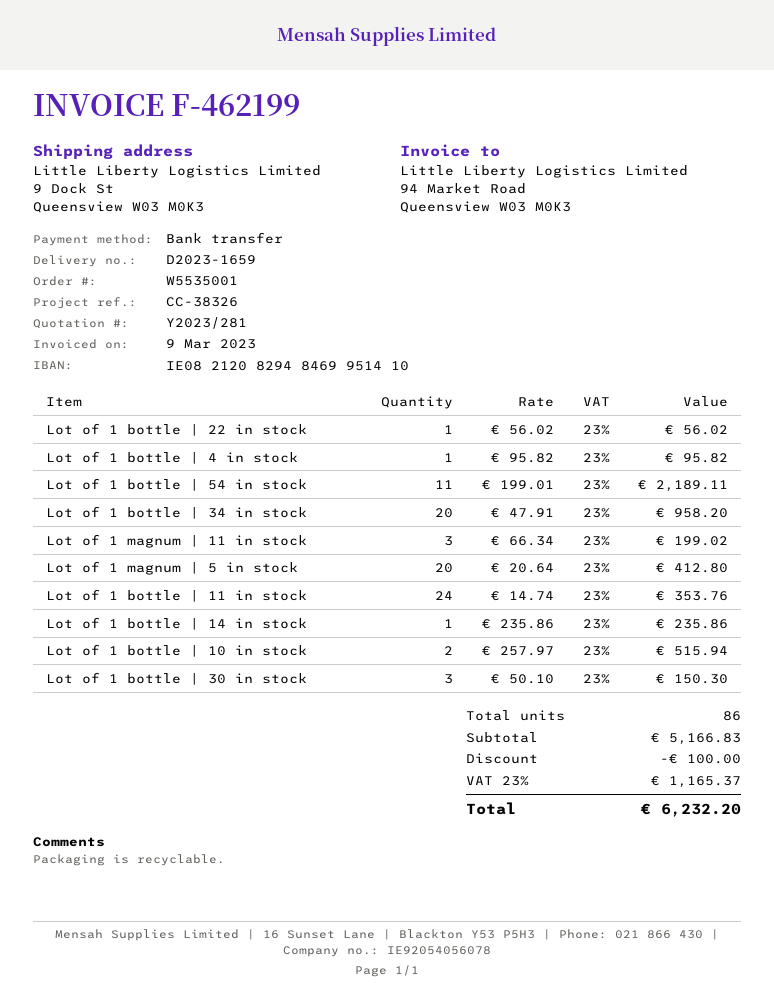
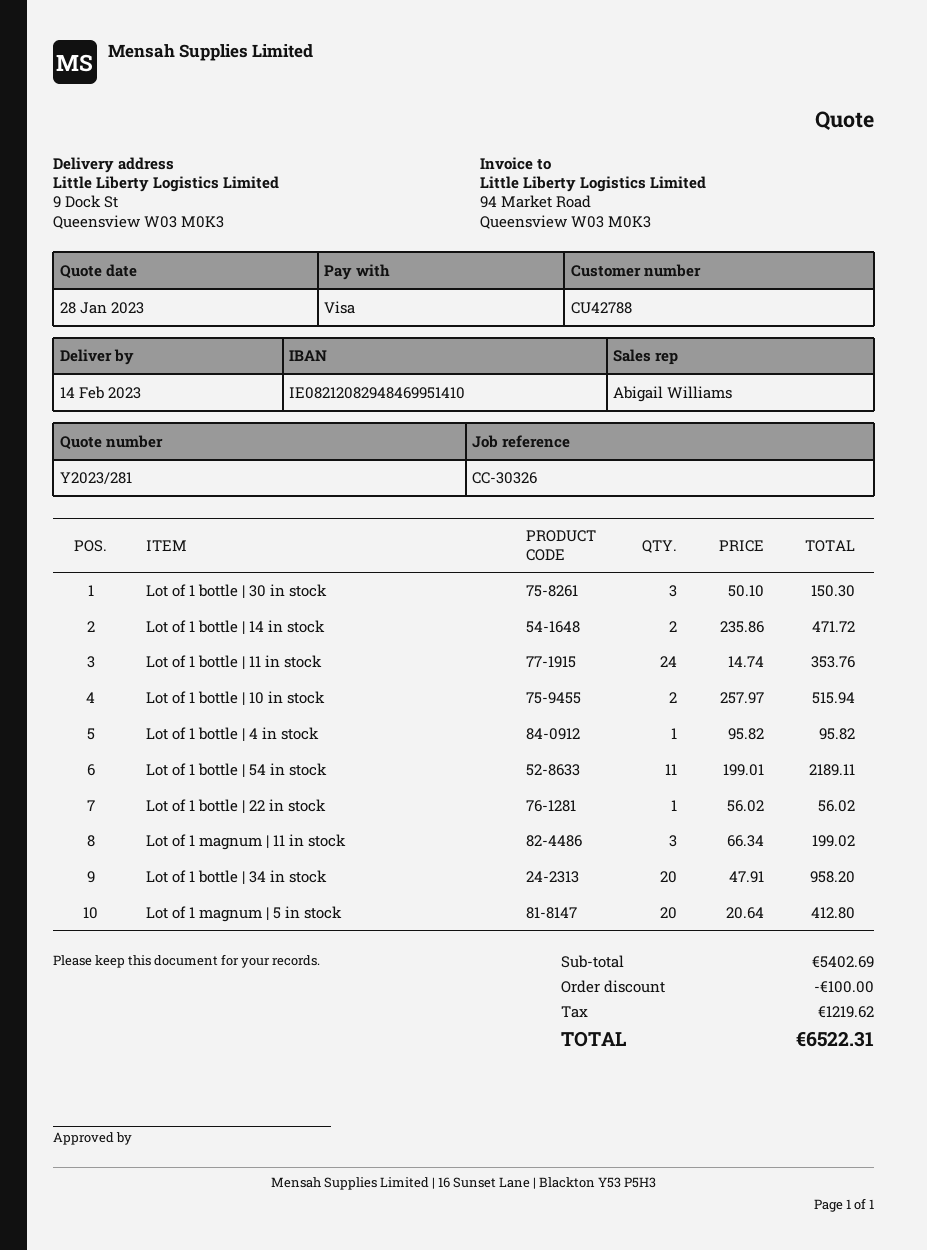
reference: CC-38326 -> CC-30326
payment method: bank transfer -> Visa
Lot of 1 bottle | 14 in stock: 1 x 235.86 = 235.86 -> 2 x 235.86 = 471.72
subtotal: 5166.83 -> 5402.69
tax: 1165.37 -> 1219.62
total: 6232.20 -> 6522.31

